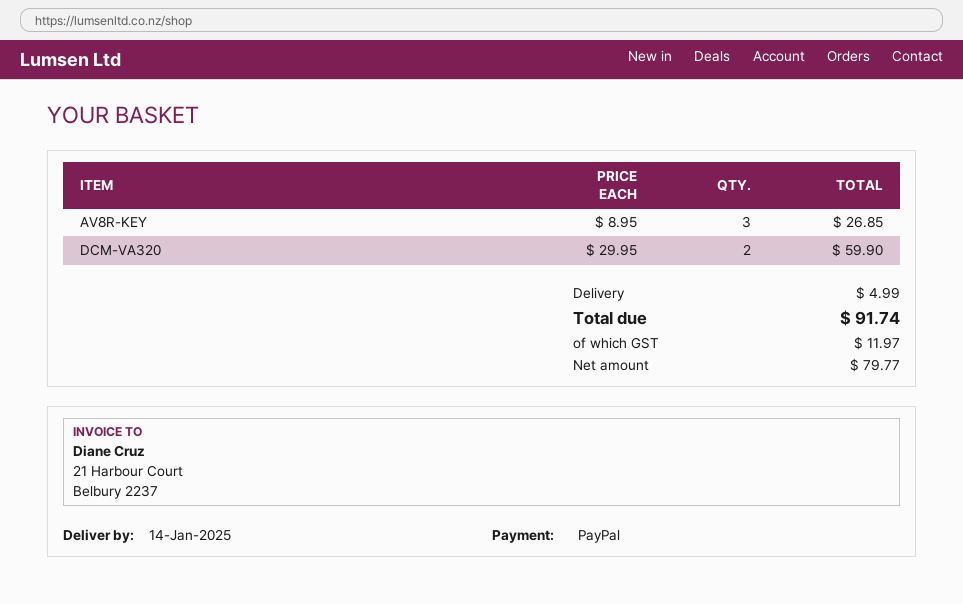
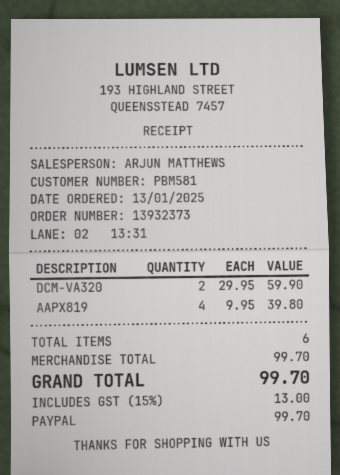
AV8R-KEY: 3 x 8.95 = 26.85 -> none
AAPX819: none -> 4 x 9.95 = 39.80
shipping: 4.99 -> none
tax: 11.97 -> 13.00
total: 91.74 -> 99.70

